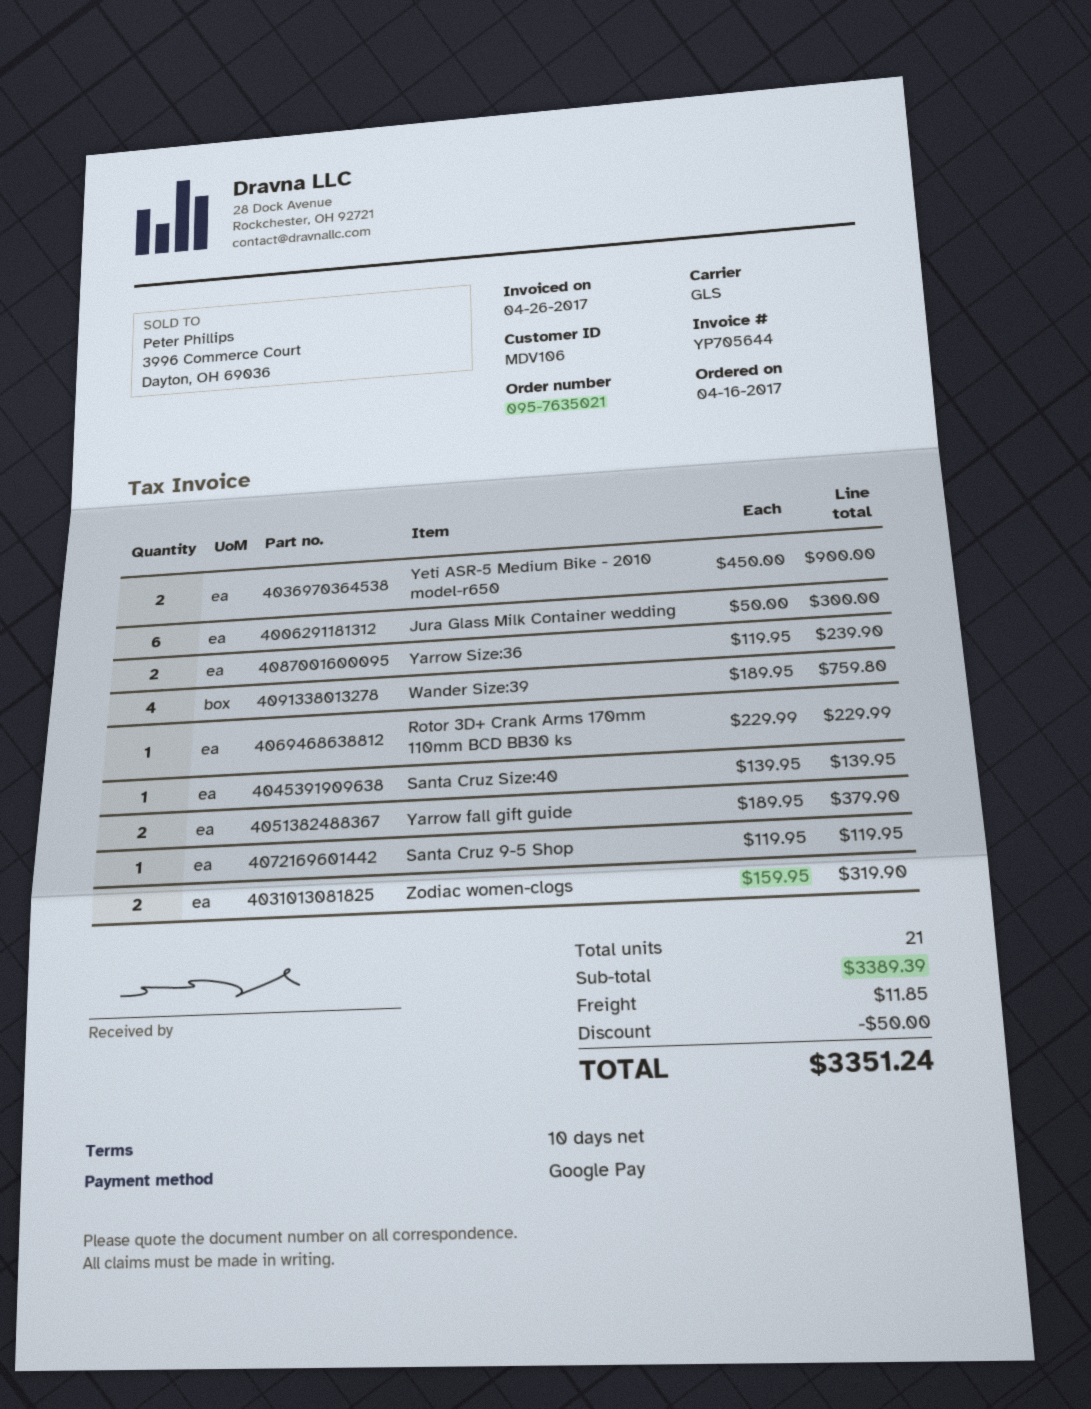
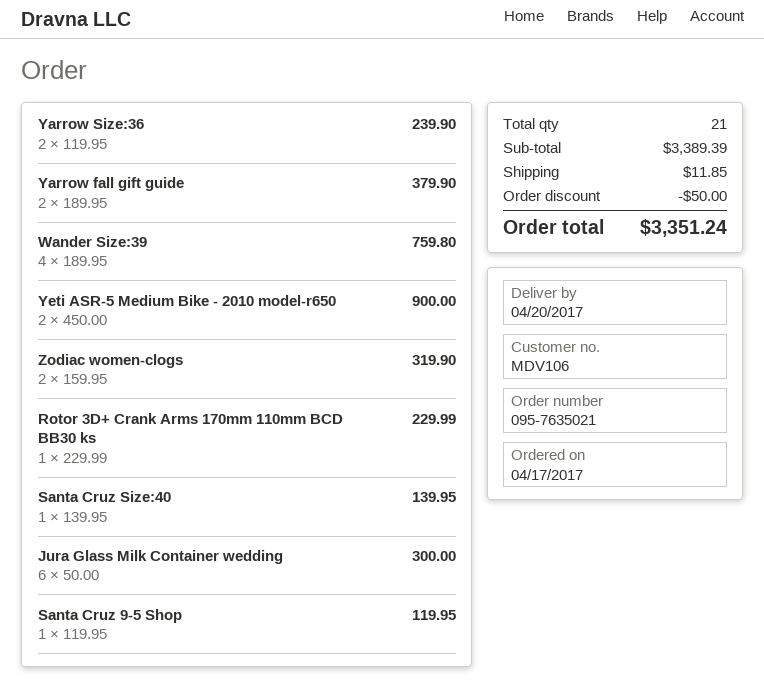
order date: 2017-04-16 -> 2017-04-17

